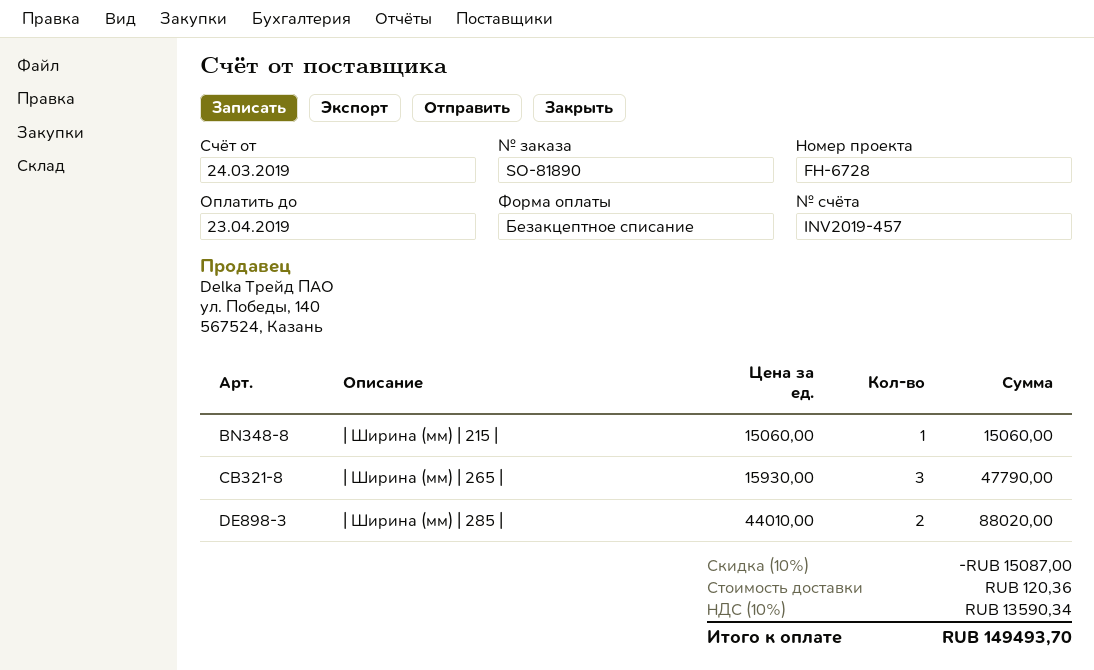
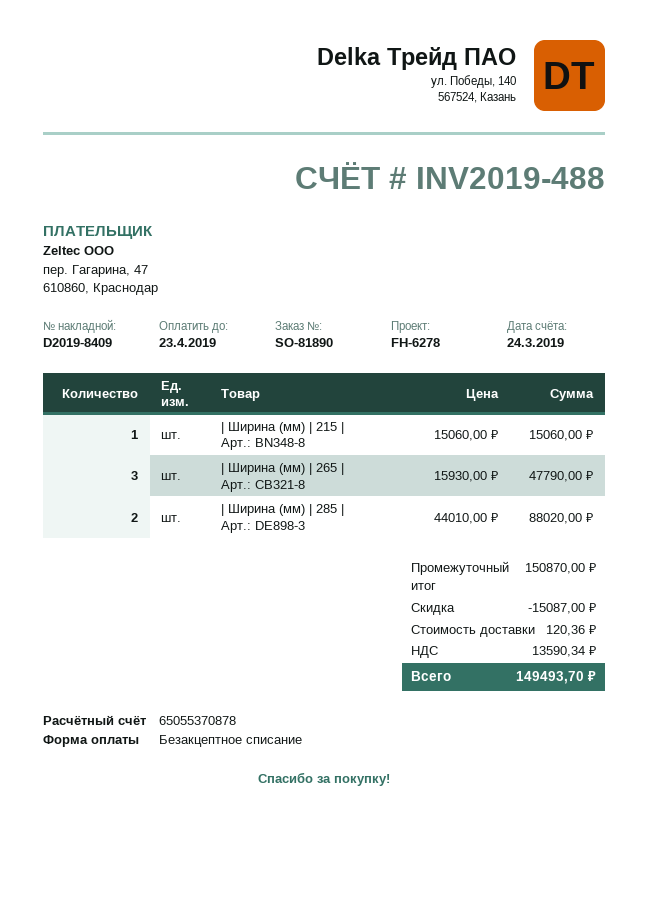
invoice number: INV2019-457 -> INV2019-488
reference: FH-6728 -> FH-6278

